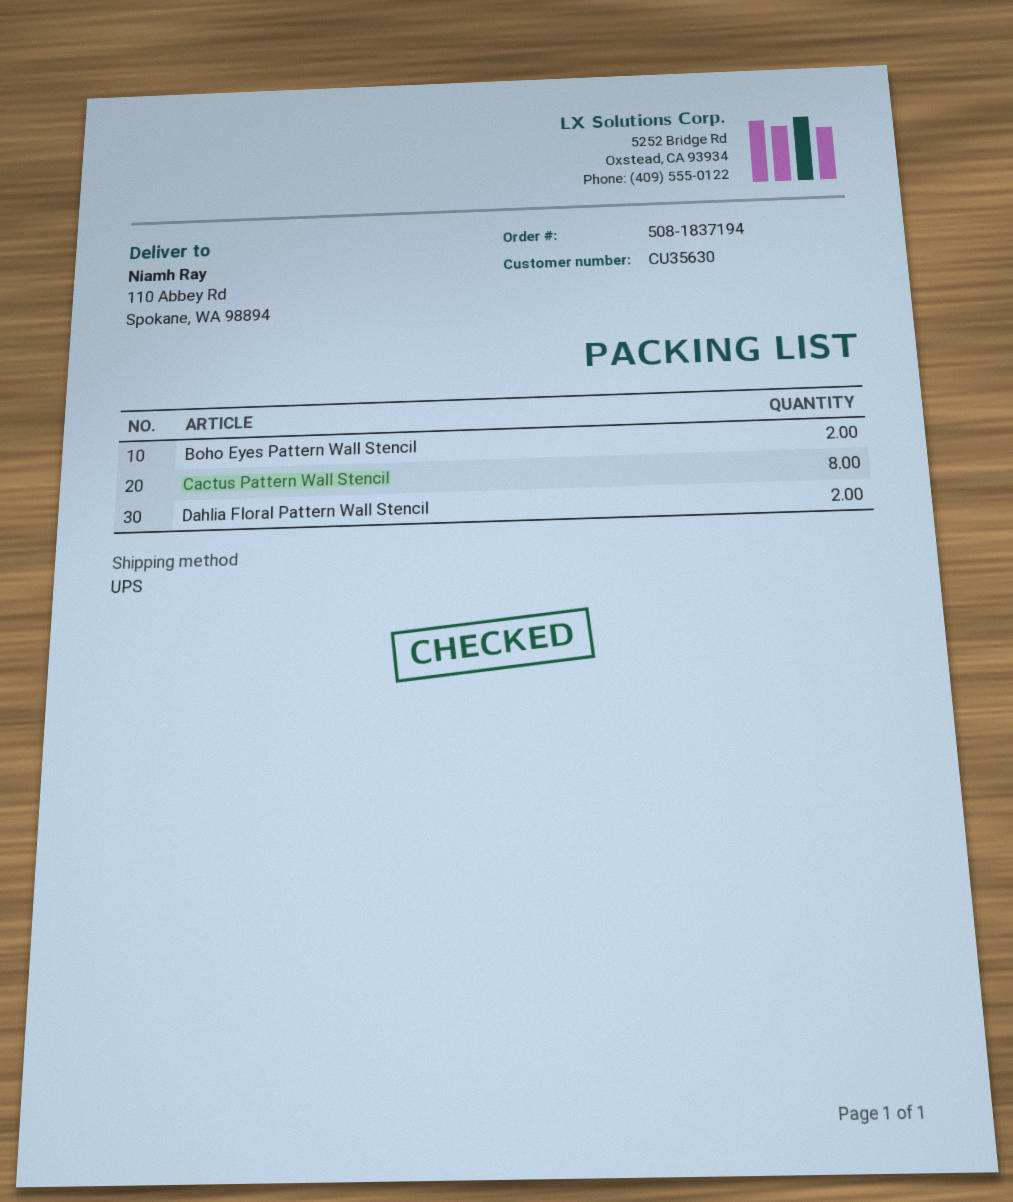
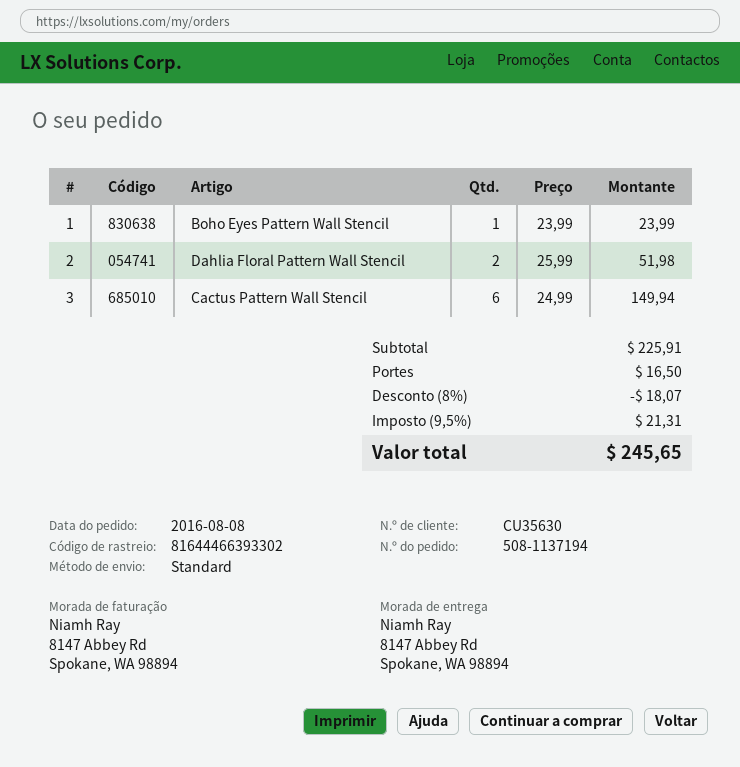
order number: 508-1837194 -> 508-1137194
shipping method: UPS -> standard
ship to: 110 Abbey Rd, Spokane, WA 98894 -> 8147 Abbey Rd, Spokane, WA 98894
Boho Eyes Pattern Wall Stencil: 2 -> 1
Cactus Pattern Wall Stencil: 8 -> 6

